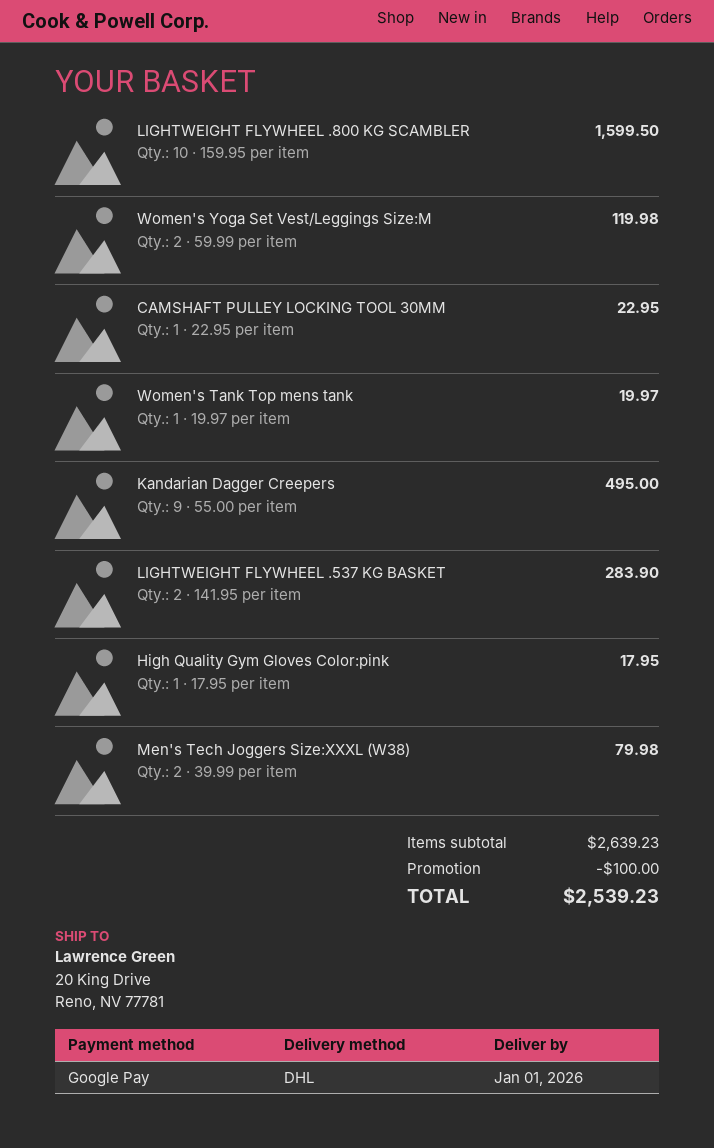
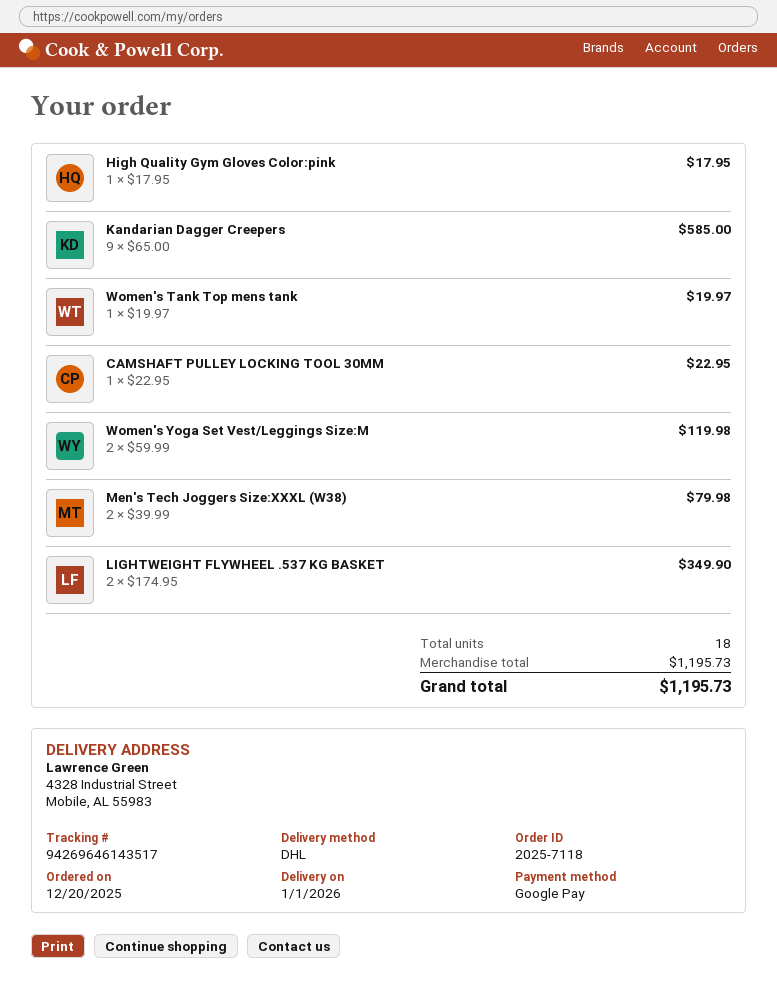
ship to: 20 King Drive, Reno, NV 77781 -> 4328 Industrial Street, Mobile, AL 55983
LIGHTWEIGHT FLYWHEEL .800 KG SCAMBLER: 10 x 159.95 = 1599.50 -> none
Kandarian Dagger Creepers: 9 x 55.00 = 495.00 -> 9 x 65.00 = 585.00
LIGHTWEIGHT FLYWHEEL .537 KG BASKET: 2 x 141.95 = 283.90 -> 2 x 174.95 = 349.90
subtotal: 2639.23 -> 1195.73
discount: 100.00 -> none
total: 2539.23 -> 1195.73

